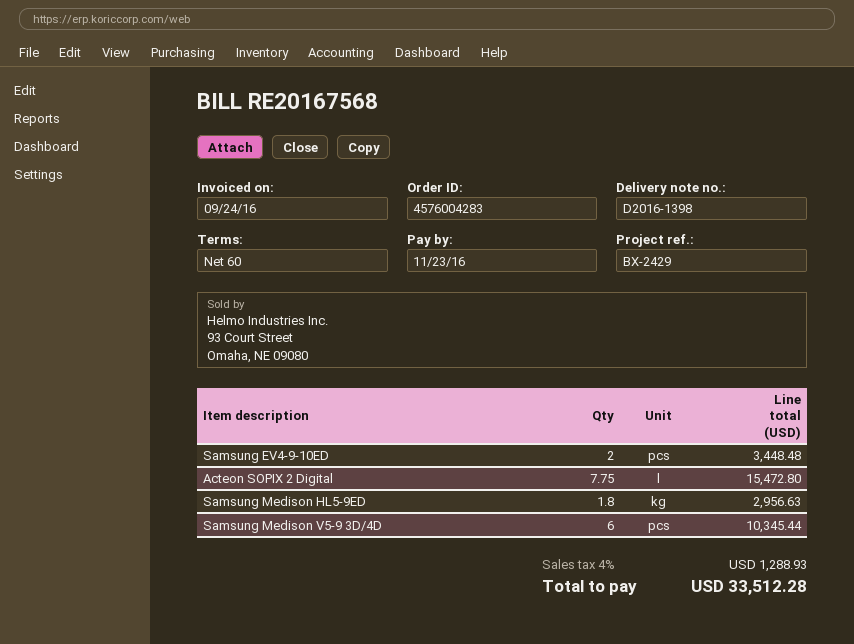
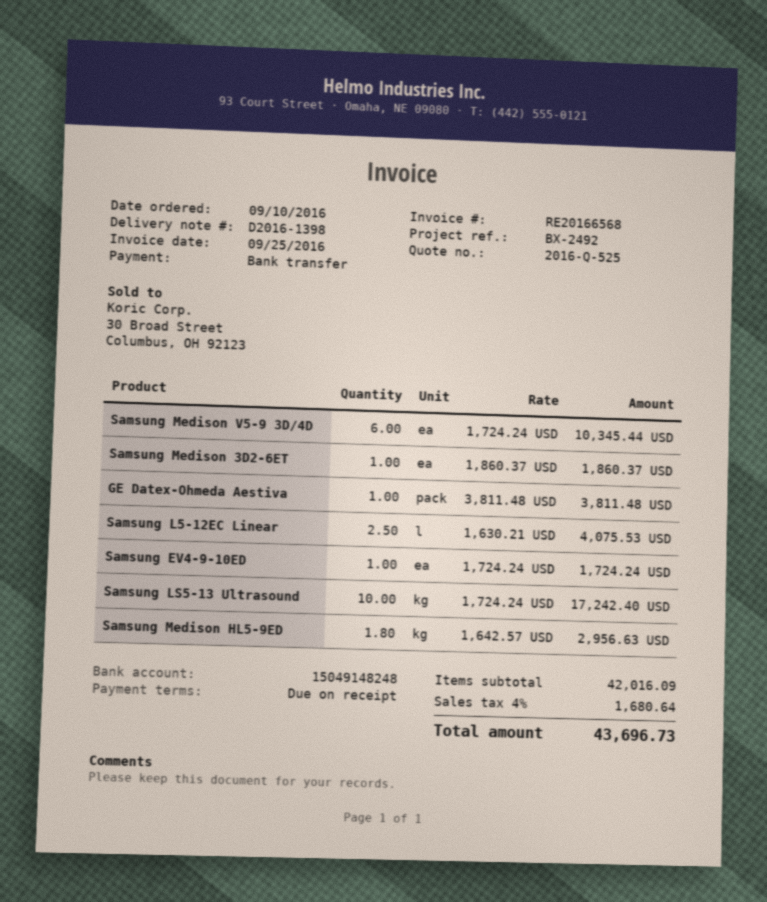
invoice number: RE20167568 -> RE20166568
invoice date: 2016-09-24 -> 2016-09-25
payment terms: 60 days -> on receipt
reference: BX-2429 -> BX-2492
Samsung EV4-9-10ED: 2 for 3448.48 -> 1 for 1724.24
Acteon SOPIX 2 Digital: 7.75 for 15472.80 -> none
Samsung Medison 3D2-6ET: none -> 1 for 1860.37
GE Datex-Ohmeda Aestiva: none -> 1 for 3811.48
Samsung L5-12EC Linear: none -> 2.5 for 4075.53
Samsung LS5-13 Ultrasound: none -> 10 for 17242.40
tax: 4% = 1288.93 -> 4% = 1680.64
total: 33512.28 -> 43696.73

